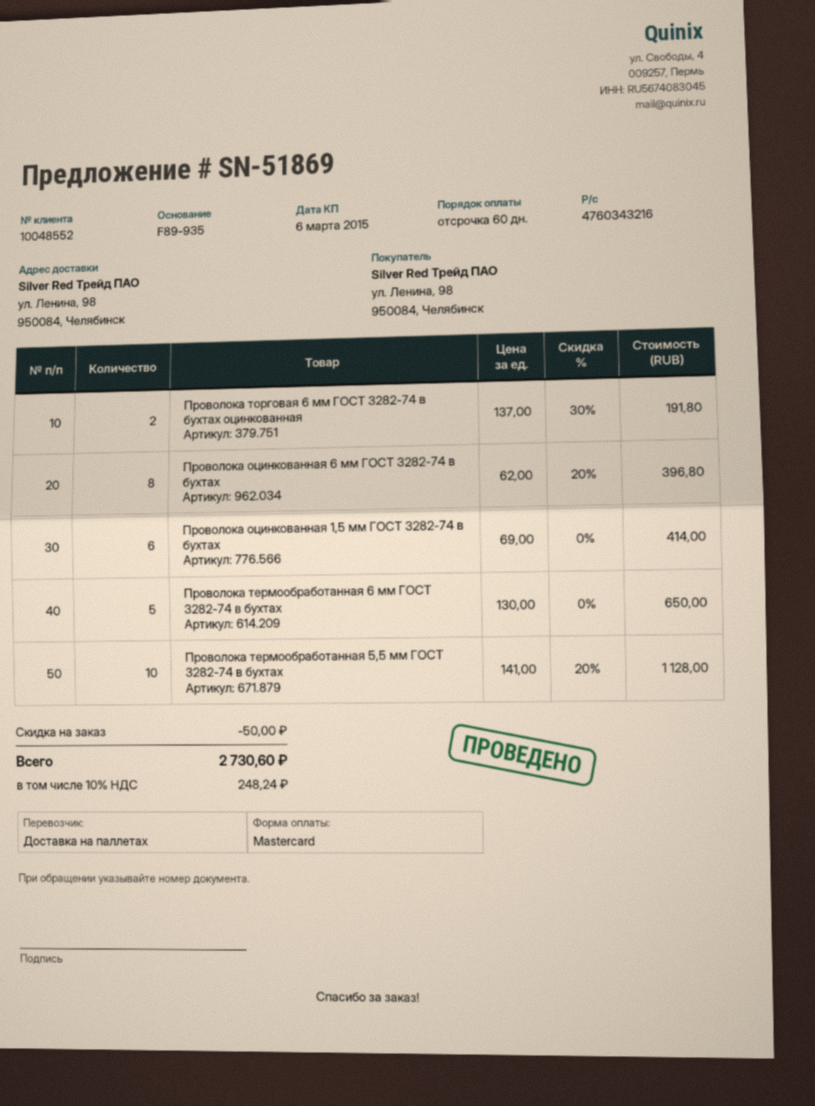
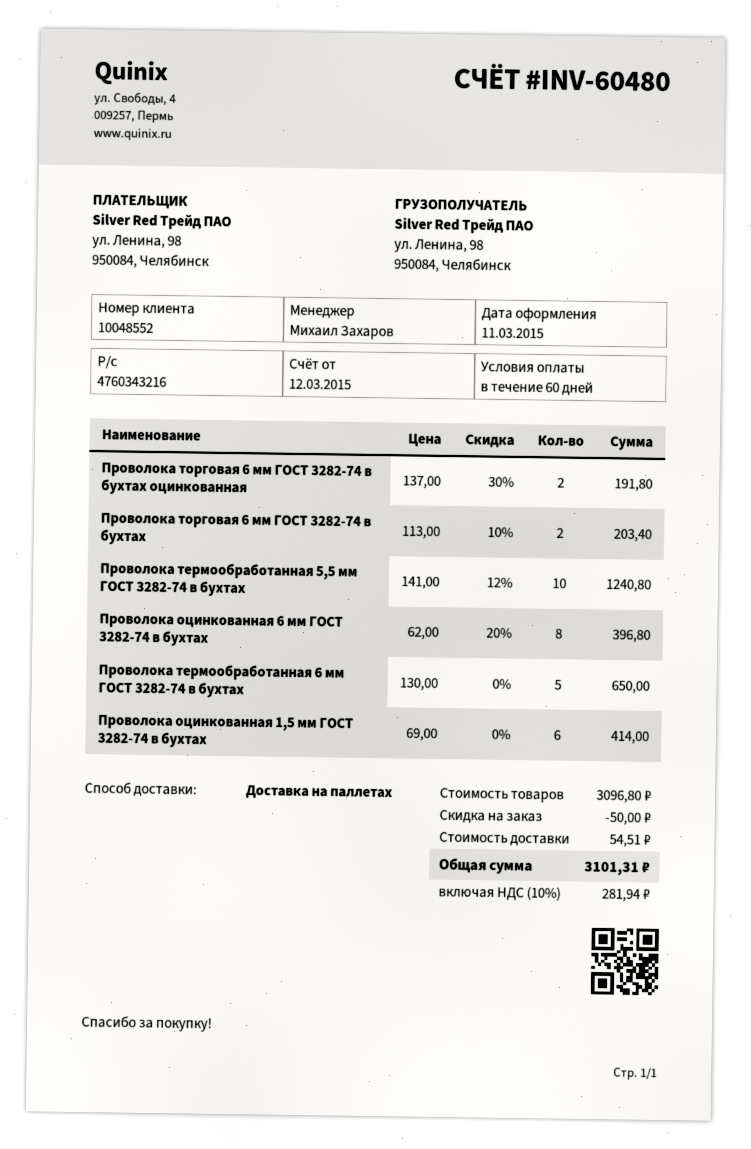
Проволока термообработанная 5,5 мм ГОСТ 3282-74 в бухтах: 10 x 141.00 - 20% = 1128.00 -> 10 x 141.00 - 12% = 1240.80
Проволока торговая 6 мм ГОСТ 3282-74 в бухтах: none -> 2 x 113.00 - 10% = 203.40
shipping: none -> 54.51
tax: 10% = 248.24 -> 10% = 281.94
total: 2730.60 -> 3101.31

